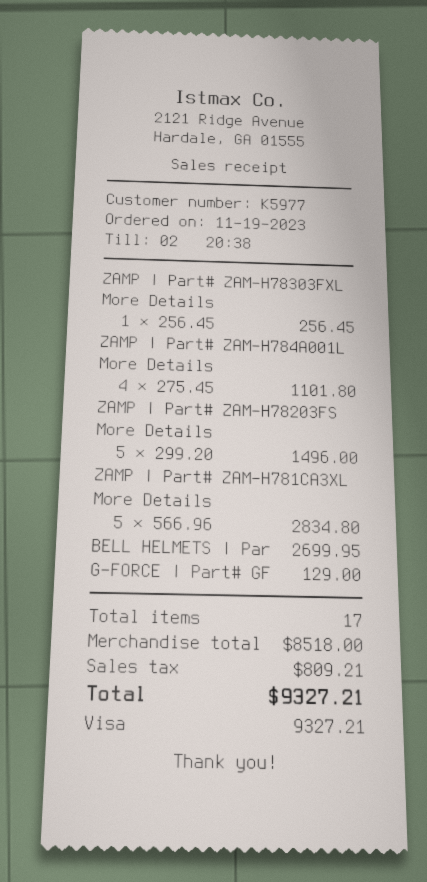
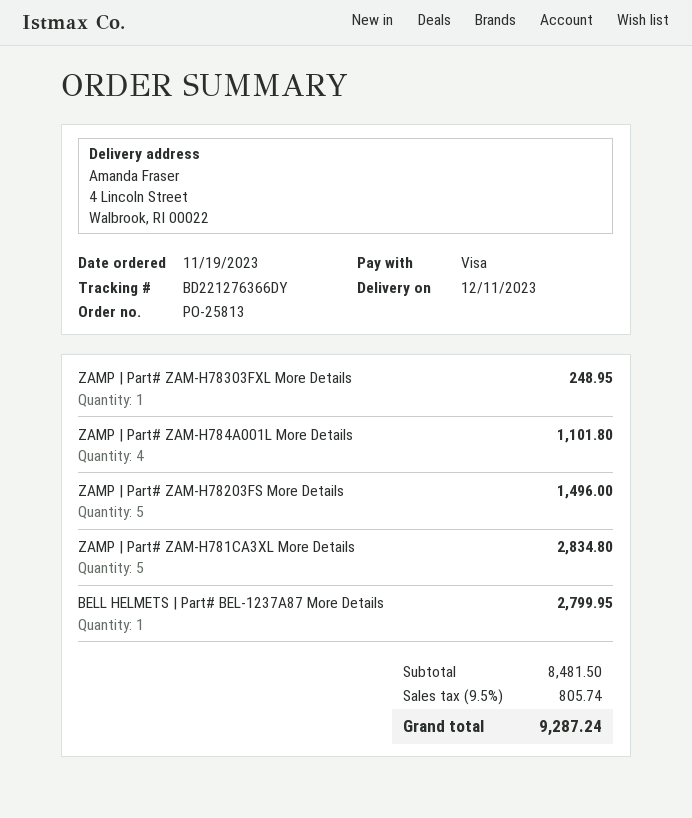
ZAMP | Part# ZAM-H78303FXL More Details: 1 for 256.45 -> 1 for 248.95
BELL HELMETS | Par: 1 for 2699.95 -> 1 for 2799.95
G-FORCE | Part# GF: 1 for 129.00 -> none
subtotal: 8518.00 -> 8481.50
tax: 809.21 -> 805.74
total: 9327.21 -> 9287.24

